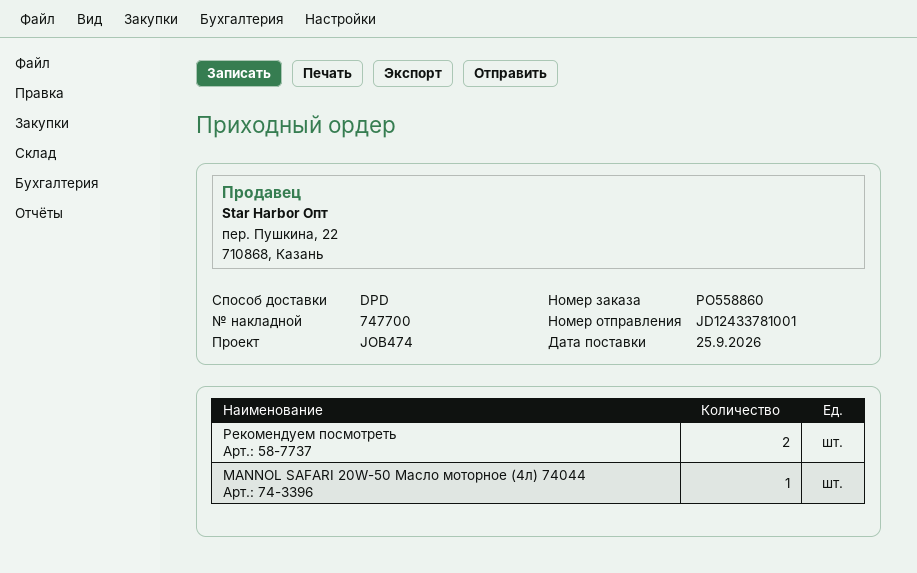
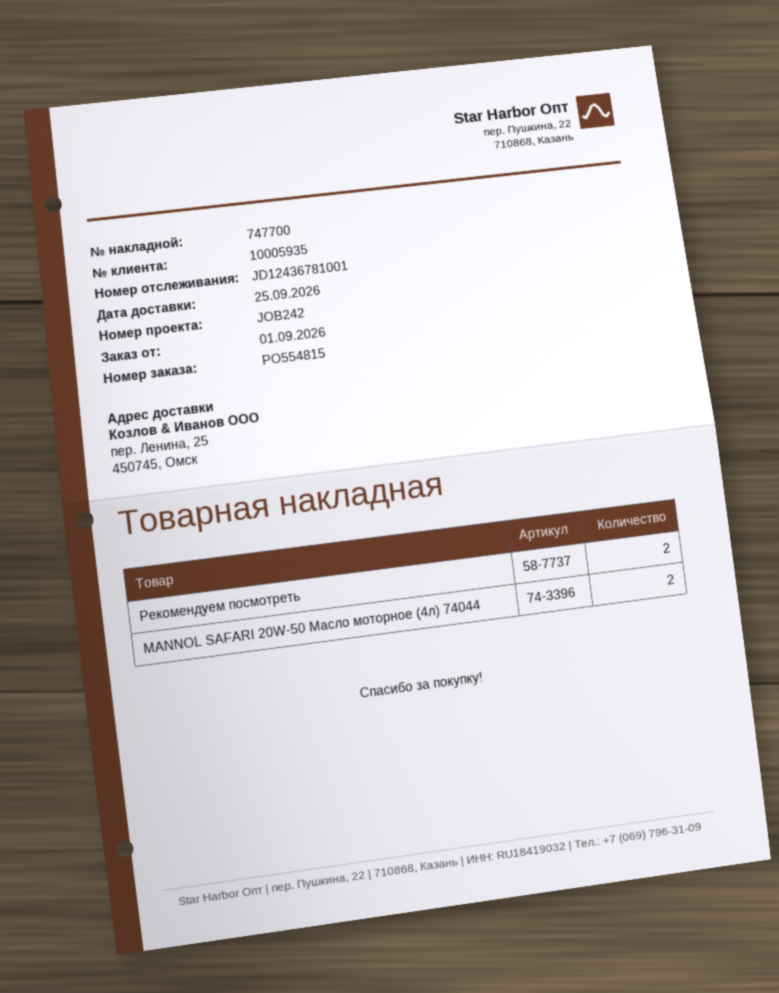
order number: PO558860 -> PO554815
reference: JOB474 -> JOB242
tracking number: JD12433781001 -> JD12436781001
MANNOL SAFARI 20W-50 Масло моторное (4л) 74044: 1 -> 2

